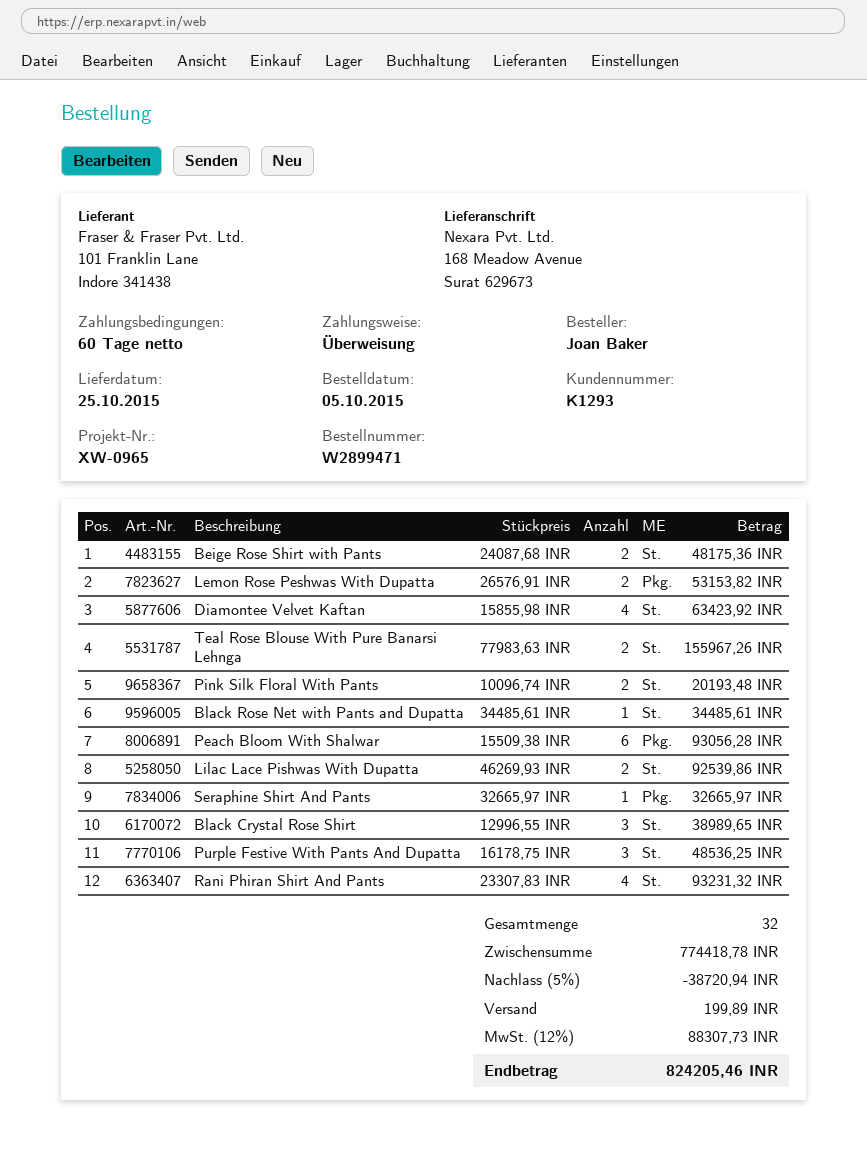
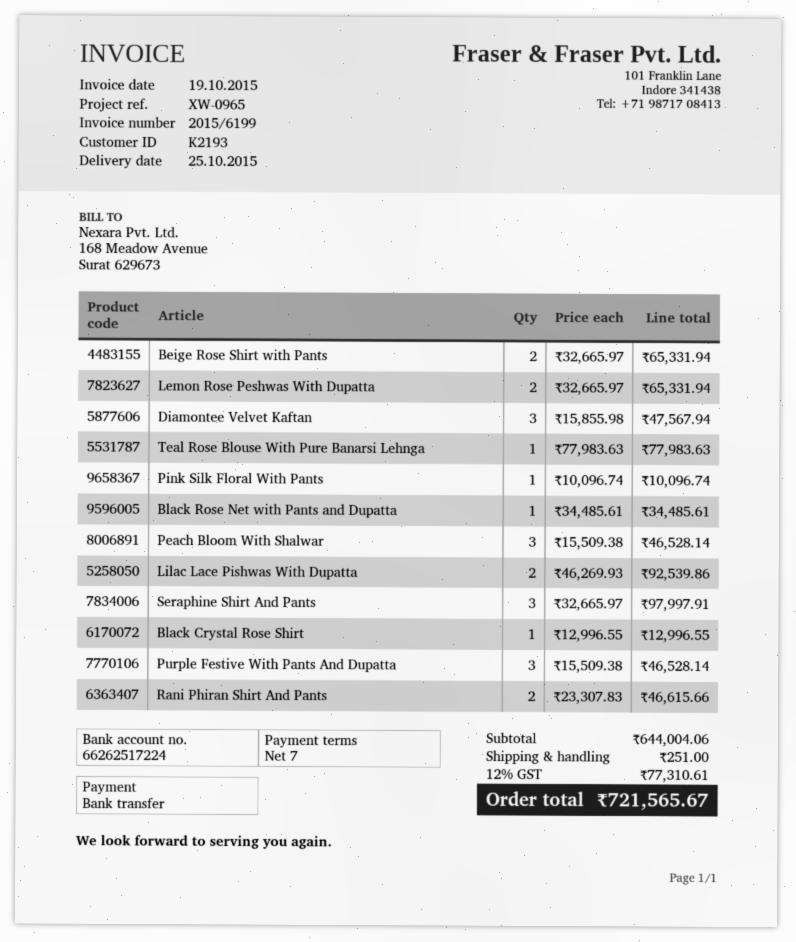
payment terms: 60 days -> 7 days
customer number: K1293 -> K2193
Beige Rose Shirt with Pants: 2 x 24087.68 = 48175.36 -> 2 x 32665.97 = 65331.94
Lemon Rose Peshwas With Dupatta: 2 x 26576.91 = 53153.82 -> 2 x 32665.97 = 65331.94
Diamontee Velvet Kaftan: 4 x 15855.98 = 63423.92 -> 3 x 15855.98 = 47567.94
Teal Rose Blouse With Pure Banarsi Lehnga: 2 x 77983.63 = 155967.26 -> 1 x 77983.63 = 77983.63
Pink Silk Floral With Pants: 2 x 10096.74 = 20193.48 -> 1 x 10096.74 = 10096.74
Peach Bloom With Shalwar: 6 x 15509.38 = 93056.28 -> 3 x 15509.38 = 46528.14
Seraphine Shirt And Pants: 1 x 32665.97 = 32665.97 -> 3 x 32665.97 = 97997.91
Black Crystal Rose Shirt: 3 x 12996.55 = 38989.65 -> 1 x 12996.55 = 12996.55
Purple Festive With Pants And Dupatta: 3 x 16178.75 = 48536.25 -> 3 x 15509.38 = 46528.14
Rani Phiran Shirt And Pants: 4 x 23307.83 = 93231.32 -> 2 x 23307.83 = 46615.66
subtotal: 774418.78 -> 644004.06
discount: 5% = 38720.94 -> none
shipping: 199.89 -> 251.00
tax: 12% = 88307.73 -> 12% = 77310.61
total: 824205.46 -> 721565.67

